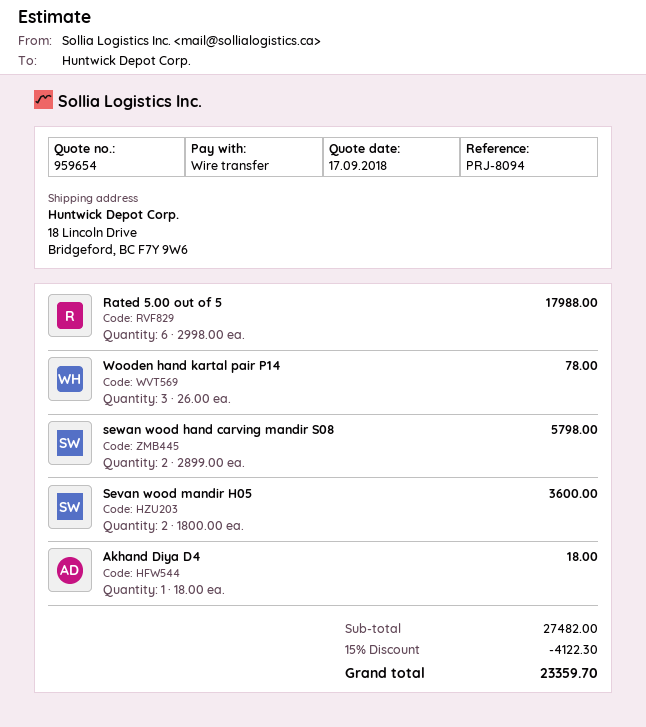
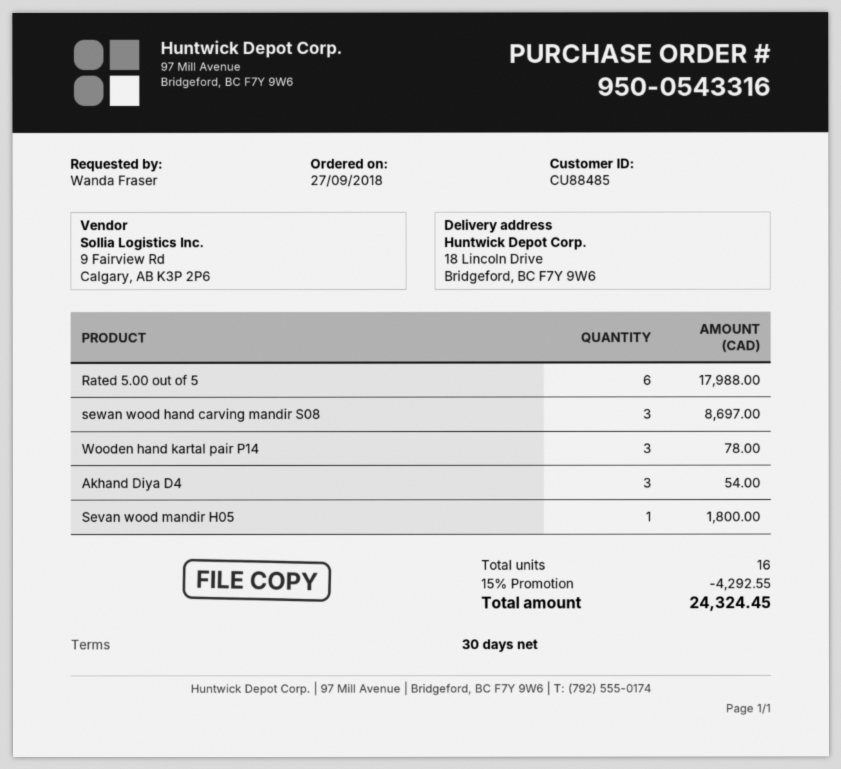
sewan wood hand carving mandir S08: 2 for 5798.00 -> 3 for 8697.00
Sevan wood mandir H05: 2 for 3600.00 -> 1 for 1800.00
Akhand Diya D4: 1 for 18.00 -> 3 for 54.00
discount: 15% = 4122.30 -> 15% = 4292.55
total: 23359.70 -> 24324.45

